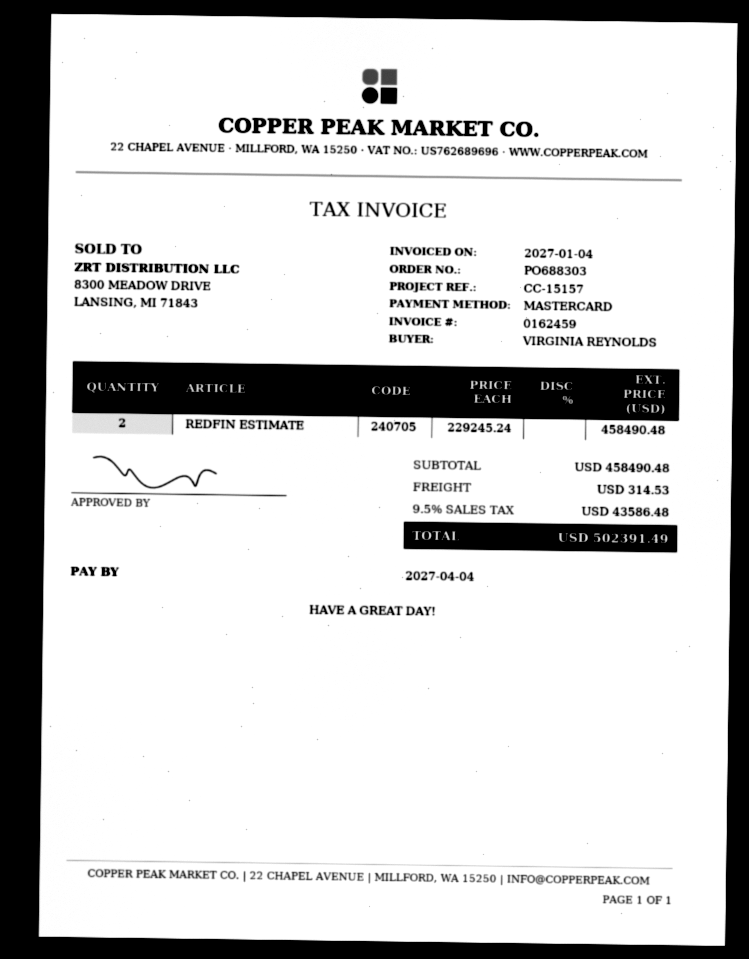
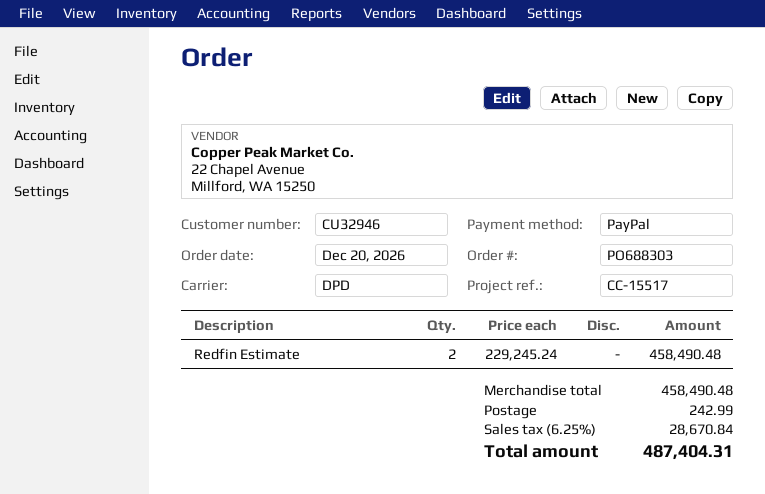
reference: CC-15157 -> CC-15517
payment method: Mastercard -> PayPal
shipping: 314.53 -> 242.99
tax: 9.5% = 43586.48 -> 6.25% = 28670.84
total: 502391.49 -> 487404.31

